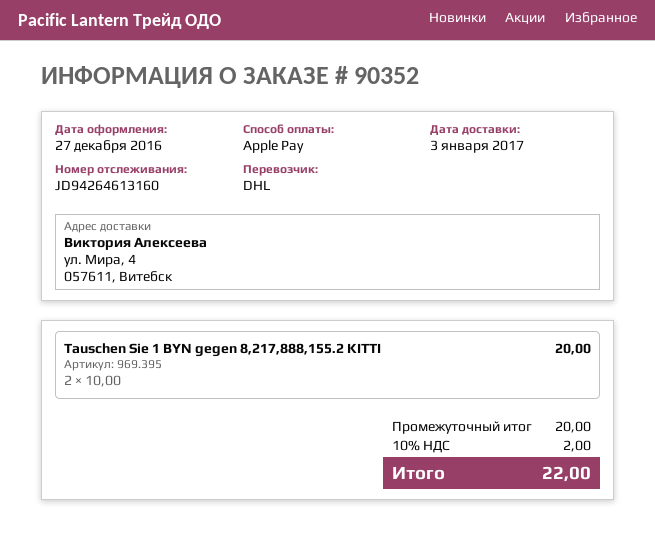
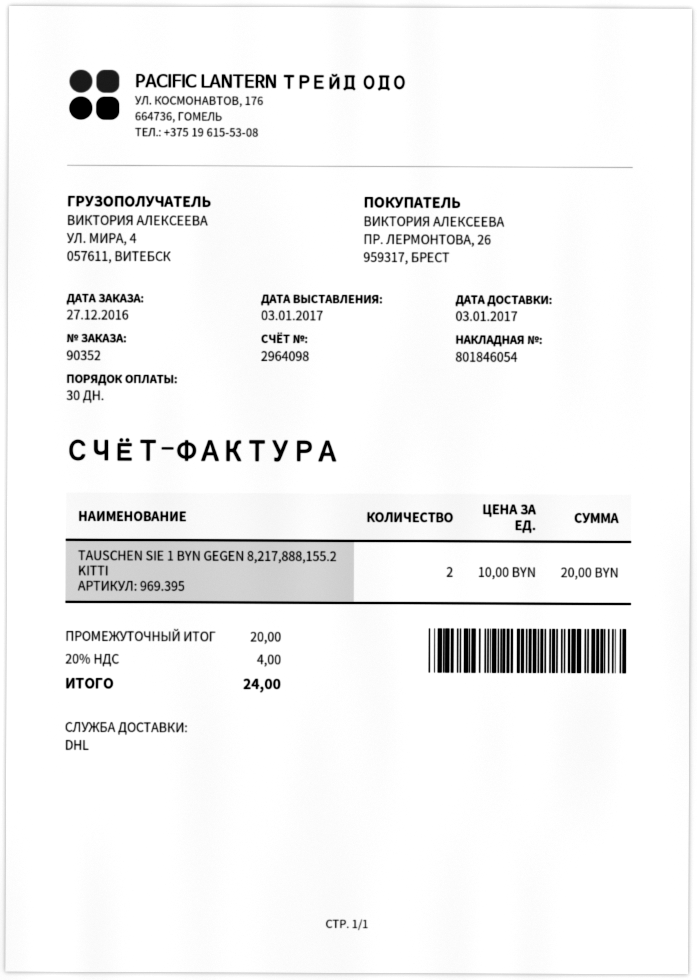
tax: 10% = 2.00 -> 20% = 4.00
total: 22.00 -> 24.00

